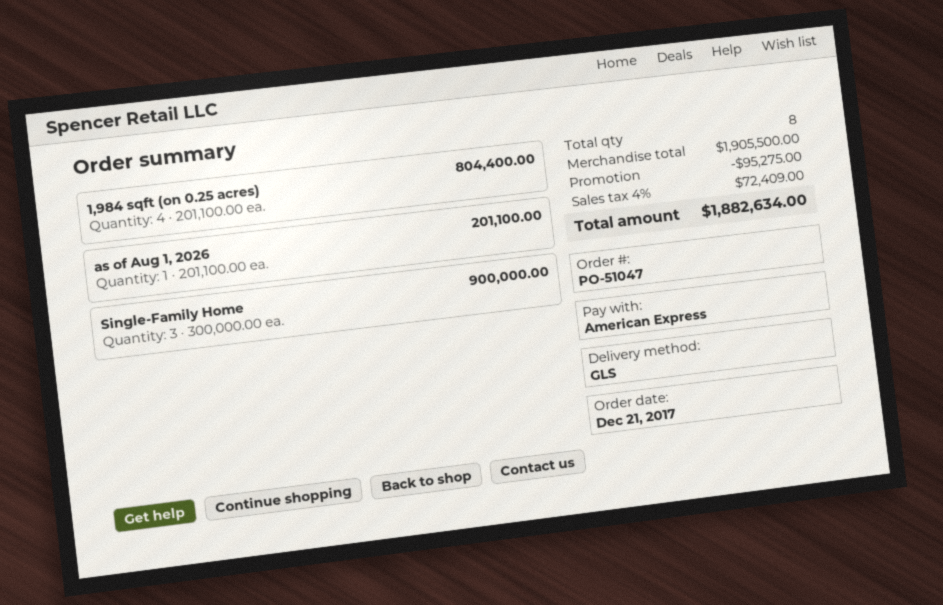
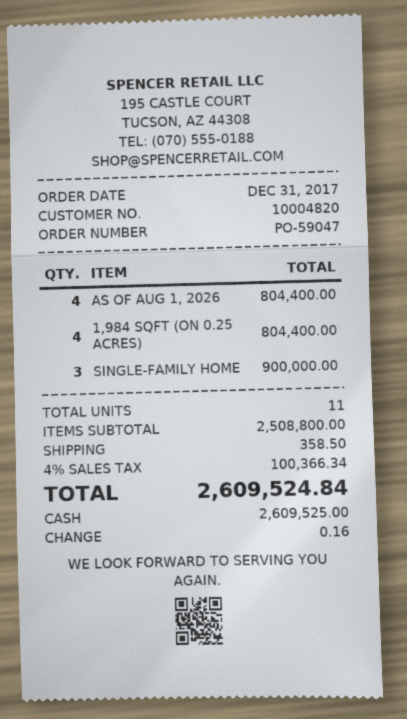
order number: PO-51047 -> PO-59047
order date: 2017-12-21 -> 2017-12-31
payment method: American Express -> cash
as of Aug 1, 2026: 1 for 201100.00 -> 4 for 804400.00
total quantity: 8 -> 11
subtotal: 1905500.00 -> 2508800.00
discount: 95275.00 -> none
shipping: none -> 358.50
tax: 4% = 72409.00 -> 4% = 100366.34
total: 1882634.00 -> 2609524.84

